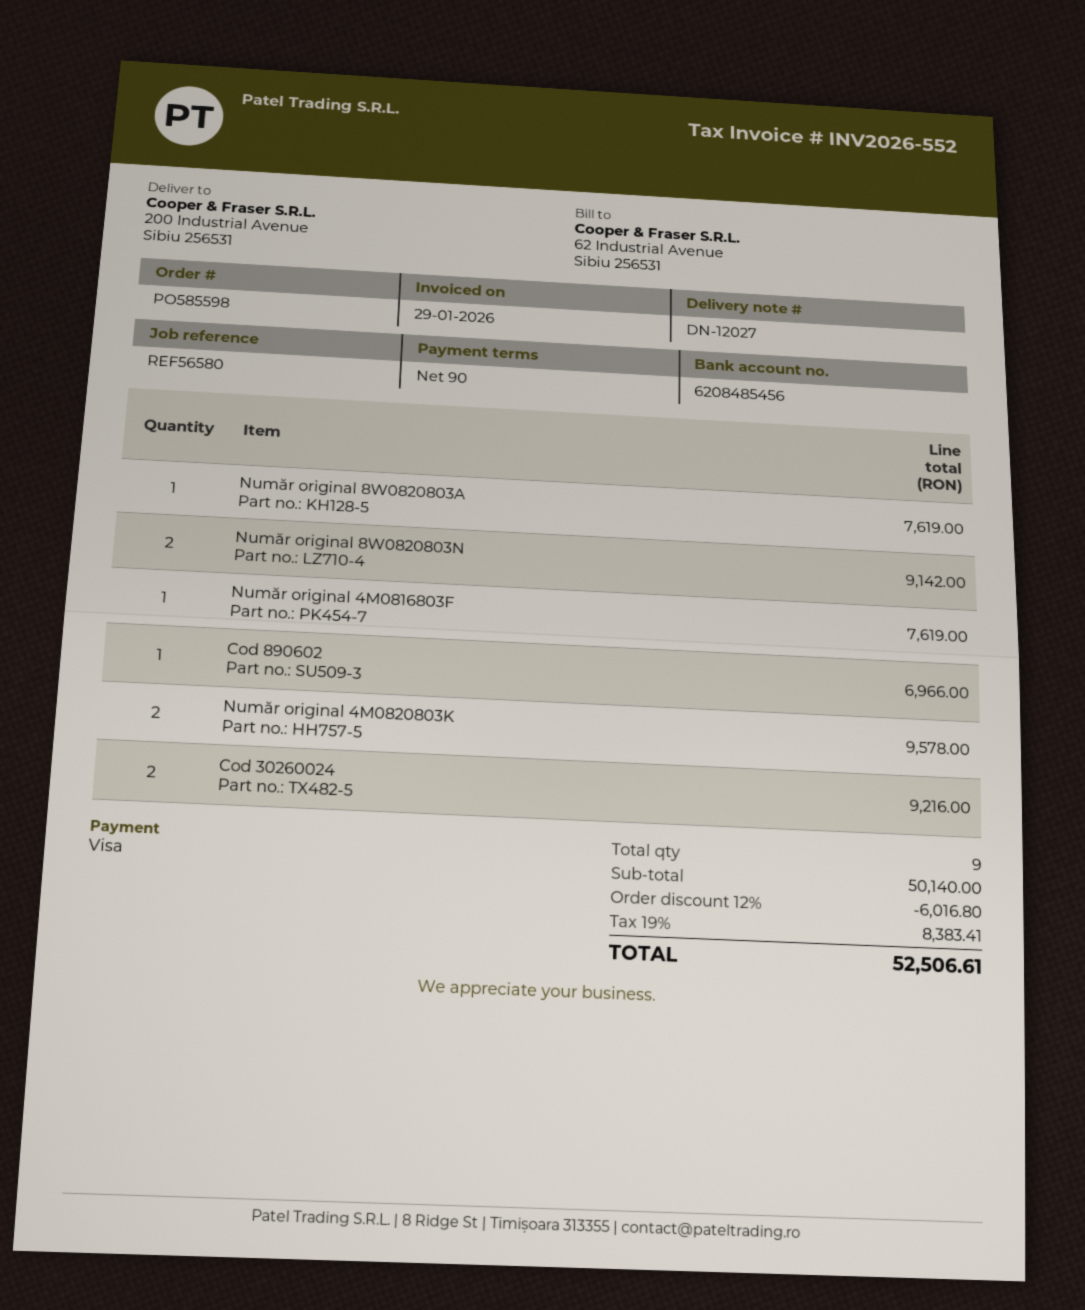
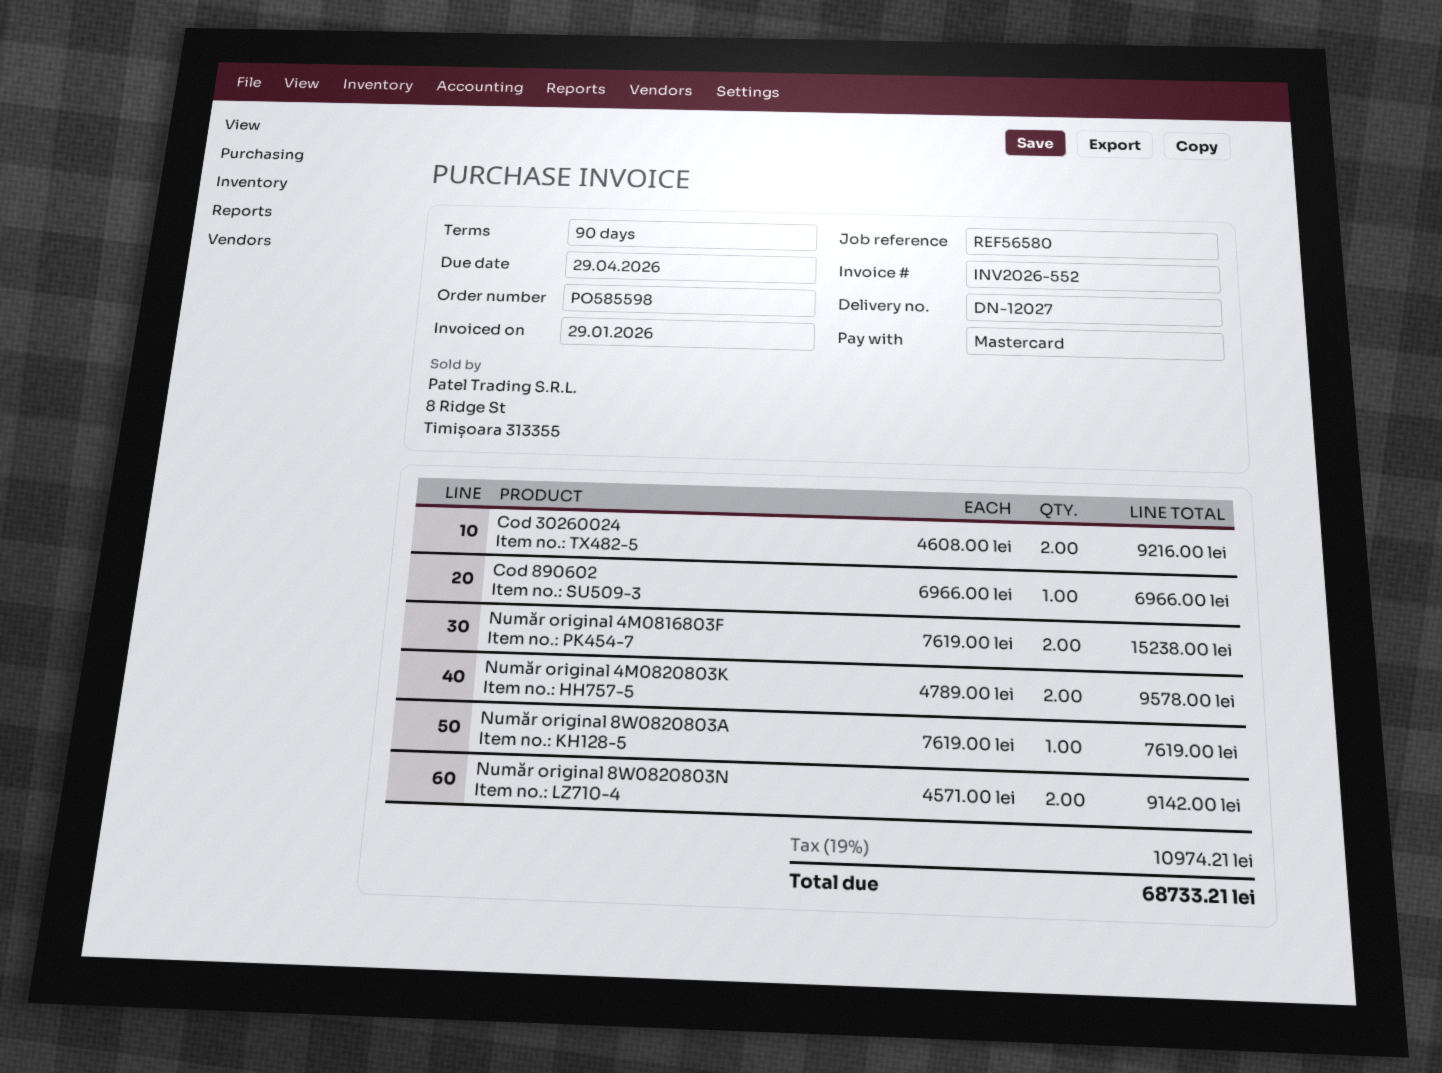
payment method: Visa -> Mastercard
Număr original 4M0816803F: 1 for 7619.00 -> 2 for 15238.00
discount: 12% = 6016.80 -> none
tax: 19% = 8383.41 -> 19% = 10974.21
total: 52506.61 -> 68733.21

